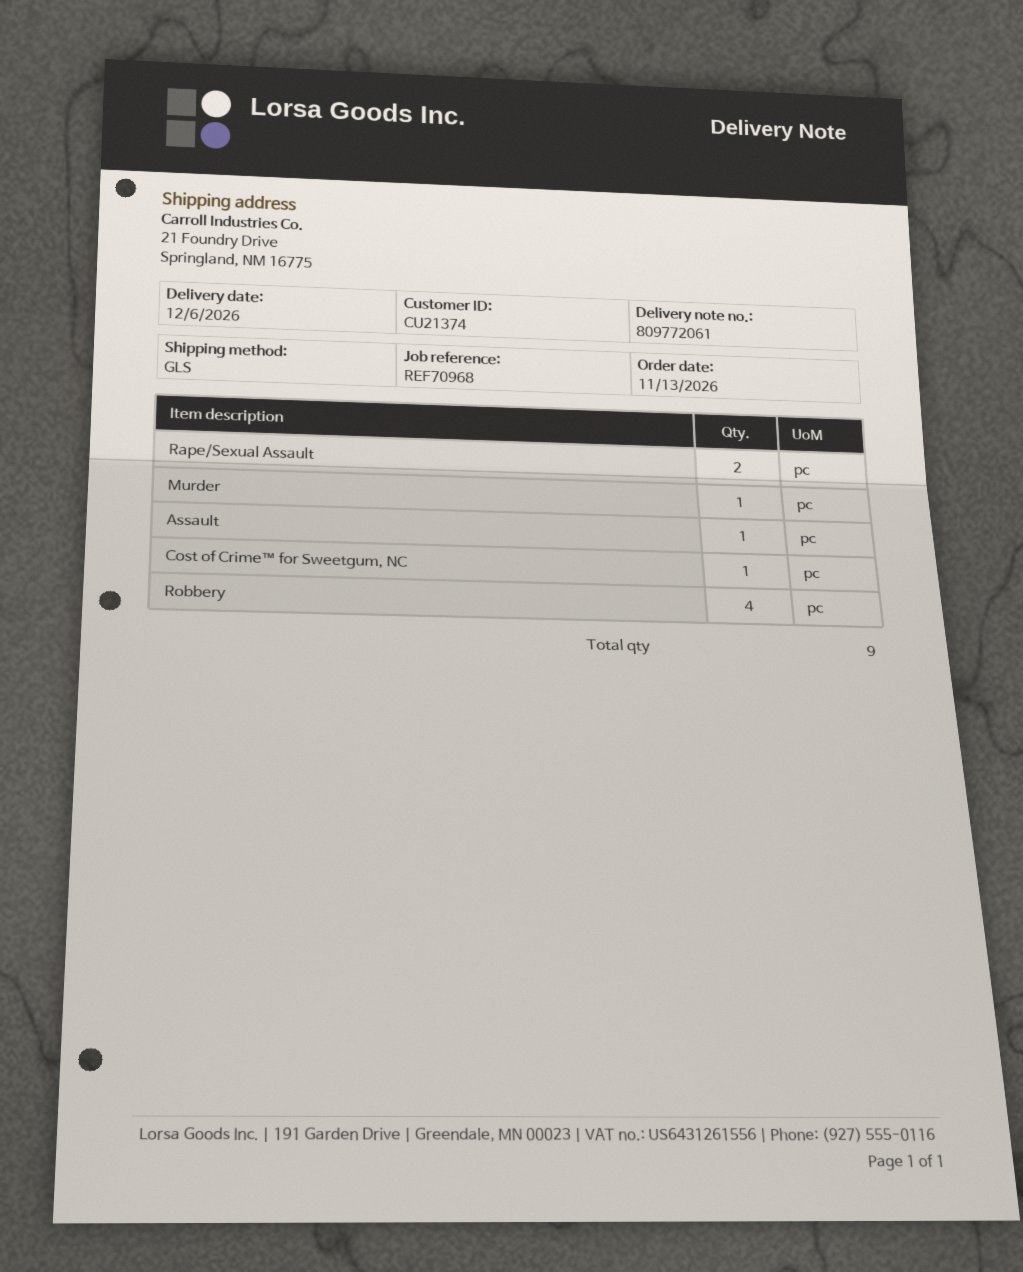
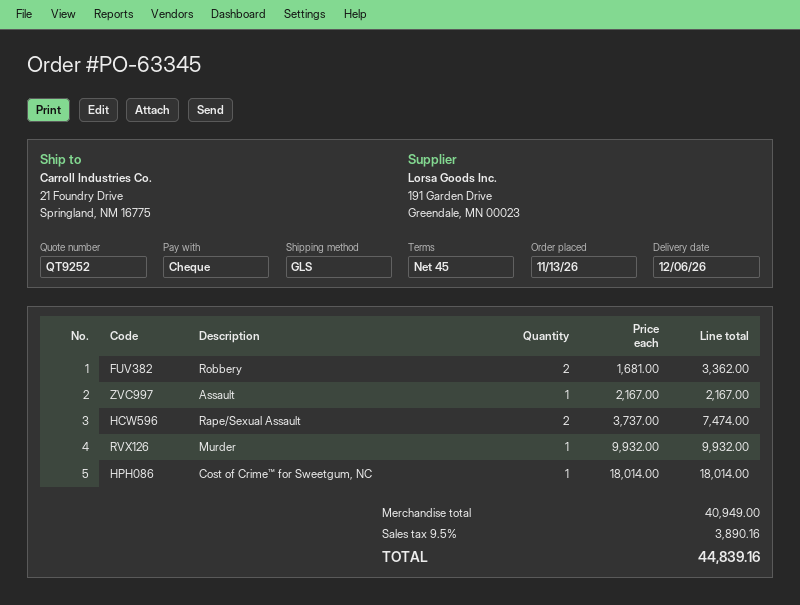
Robbery: 4 -> 2

